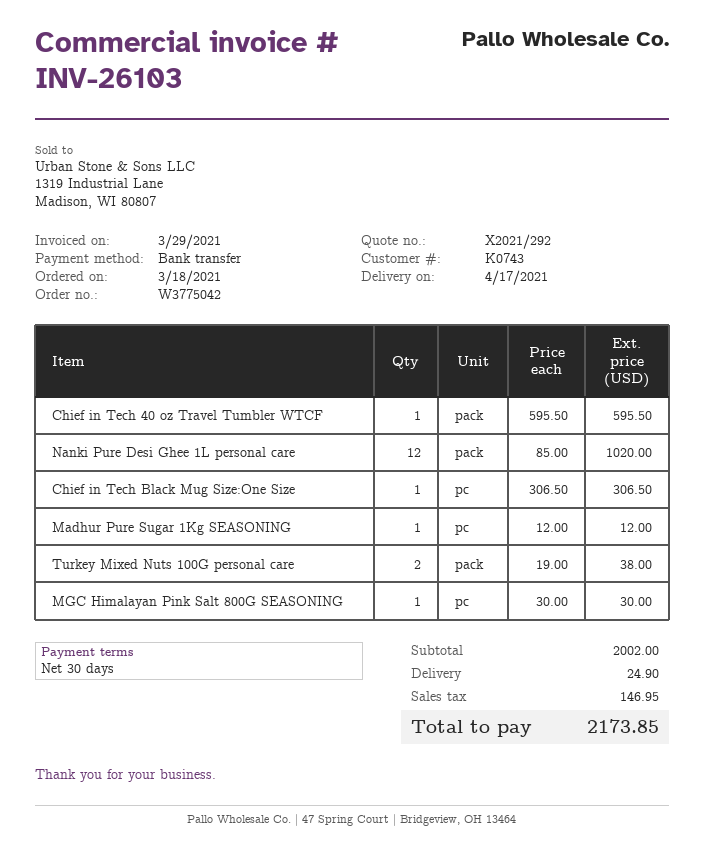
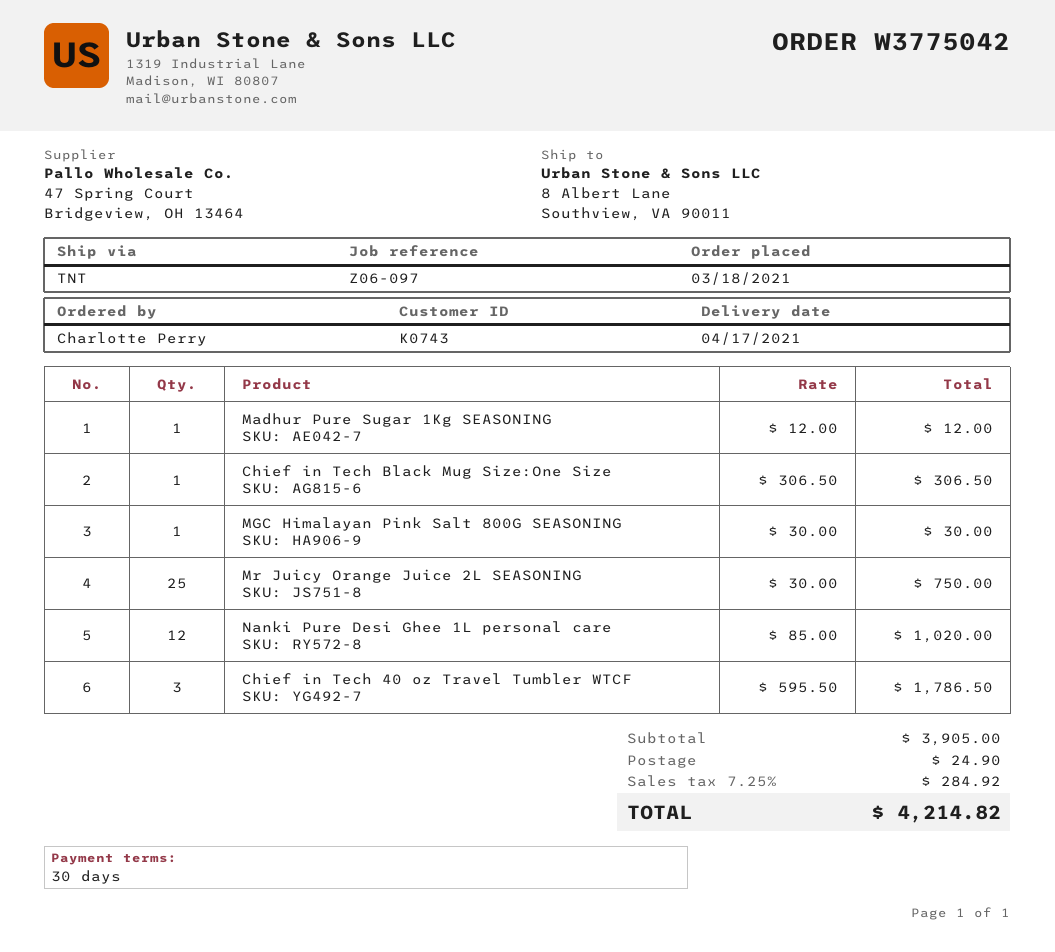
Chief in Tech 40 oz Travel Tumbler WTCF: 1 x 595.50 = 595.50 -> 3 x 595.50 = 1786.50
Turkey Mixed Nuts 100G personal care: 2 x 19.00 = 38.00 -> none
Mr Juicy Orange Juice 2L SEASONING: none -> 25 x 30.00 = 750.00
subtotal: 2002.00 -> 3905.00
tax: 146.95 -> 284.92
total: 2173.85 -> 4214.82

